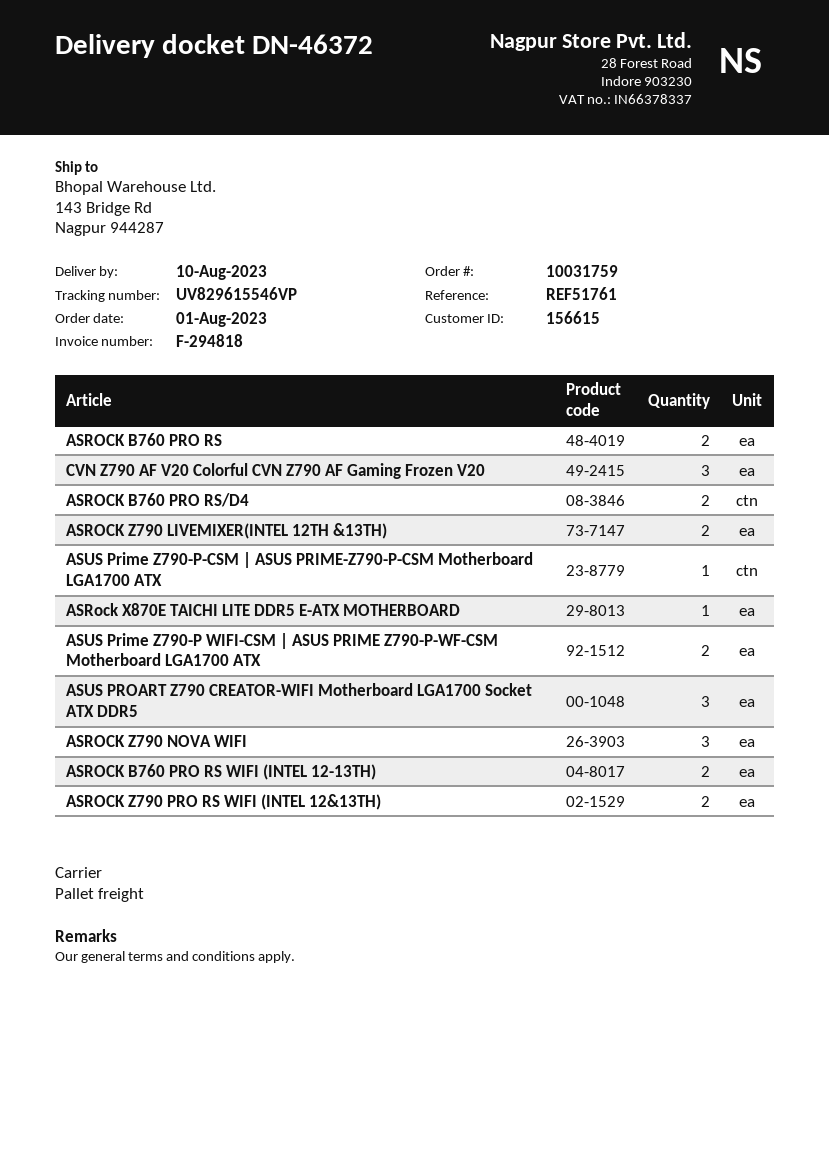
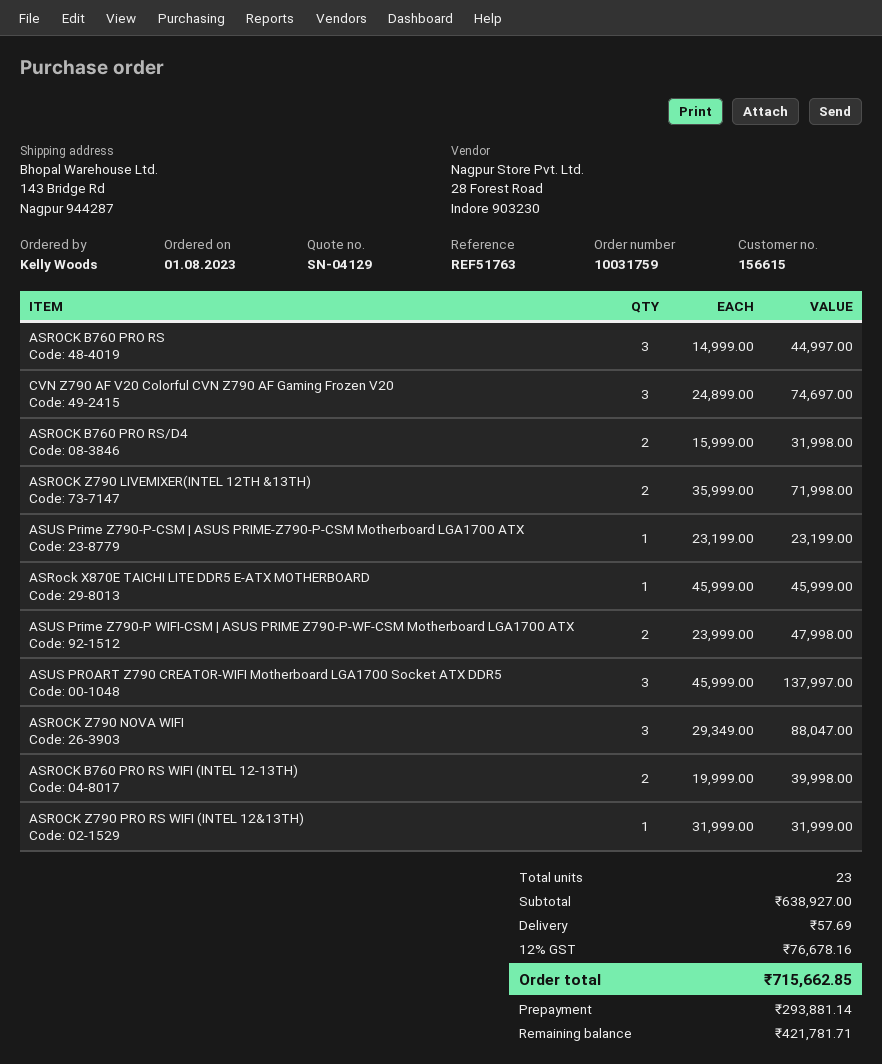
reference: REF51761 -> REF51763
ASROCK B760 PRO RS: 2 -> 3
ASROCK Z790 PRO RS WIFI (INTEL 12&13TH): 2 -> 1

